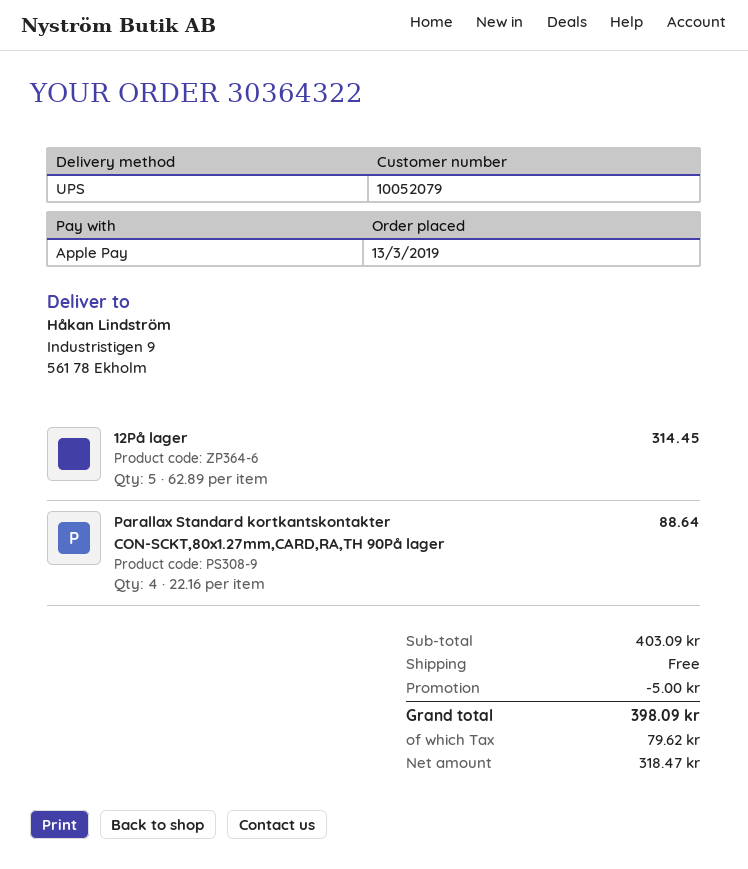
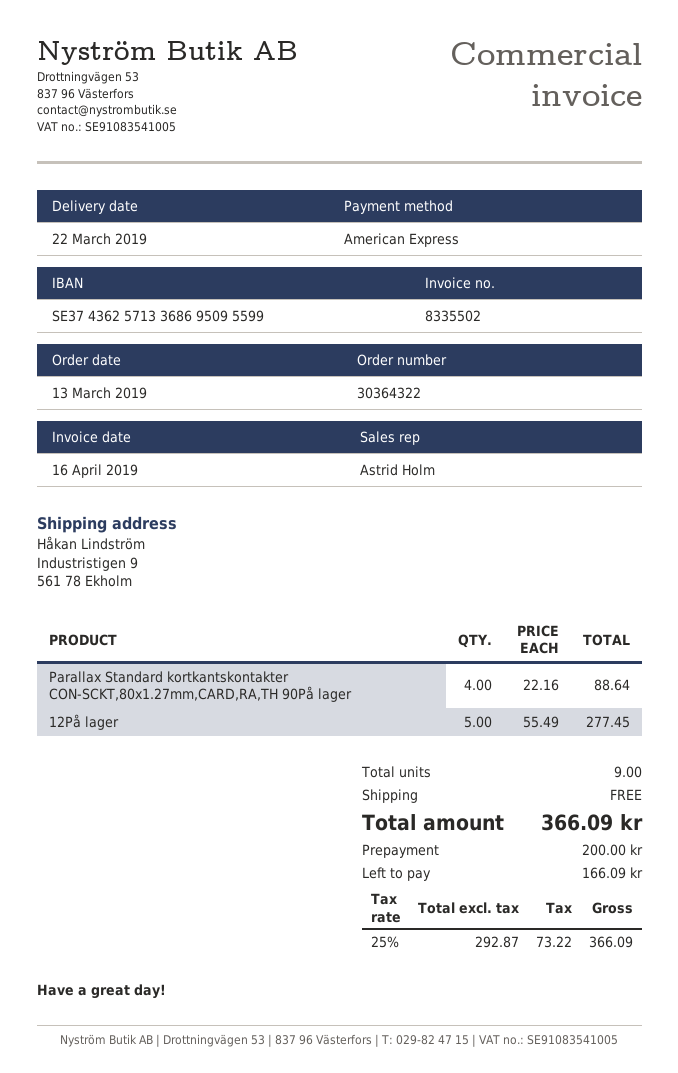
payment method: Apple Pay -> American Express
12På lager: 5 x 62.89 = 314.45 -> 5 x 55.49 = 277.45
discount: 5.00 -> none
net: 318.47 -> 292.87
tax: 79.62 -> 73.22
total: 398.09 -> 366.09

